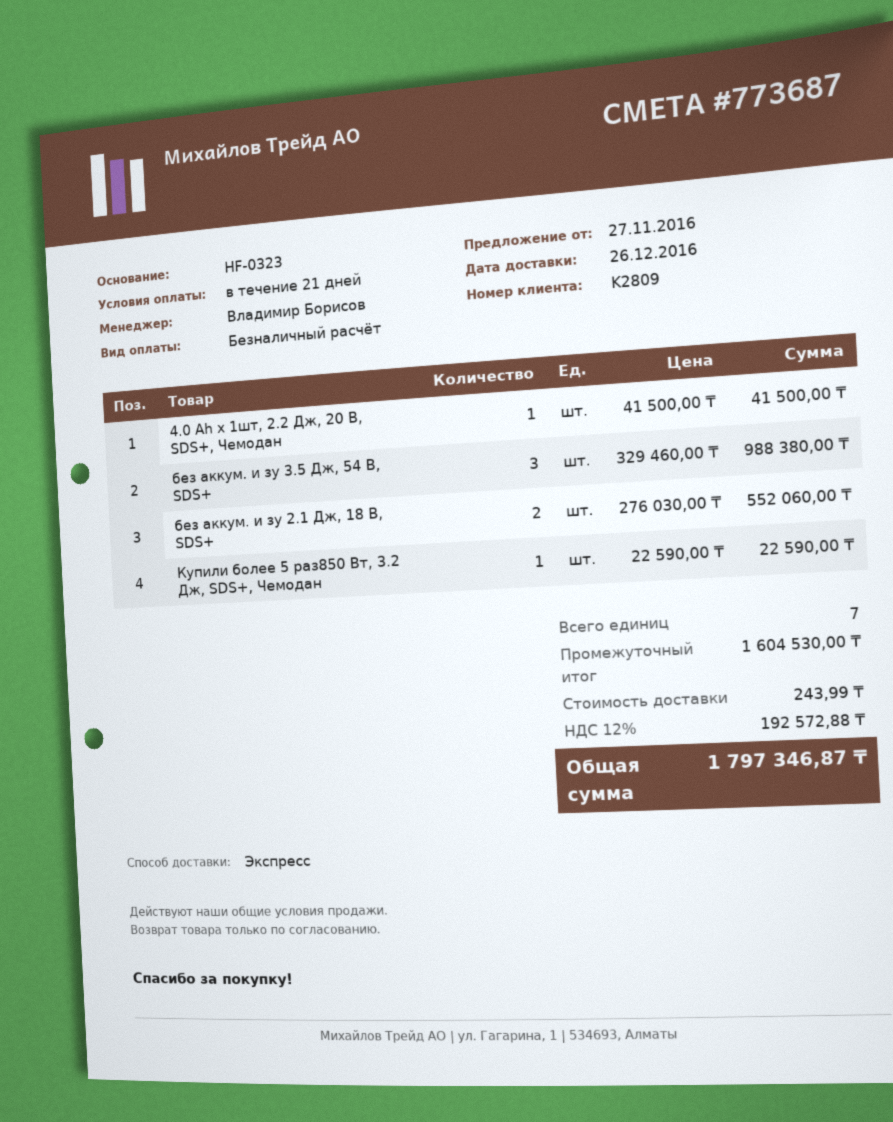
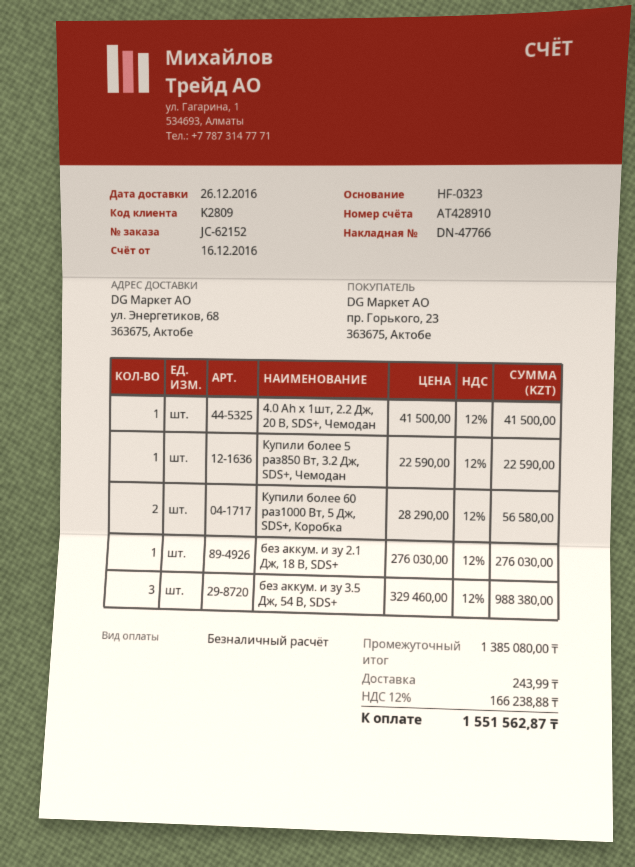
без аккум. и зу 2.1 Дж, 18 В, SDS+: 2 x 276030.00 = 552060.00 -> 1 x 276030.00 = 276030.00
Купили более 60 раз1000 Вт, 5 Дж, SDS+, Коробка: none -> 2 x 28290.00 = 56580.00
subtotal: 1604530.00 -> 1385080.00
tax: 12% = 192572.88 -> 12% = 166238.88
total: 1797346.87 -> 1551562.87

